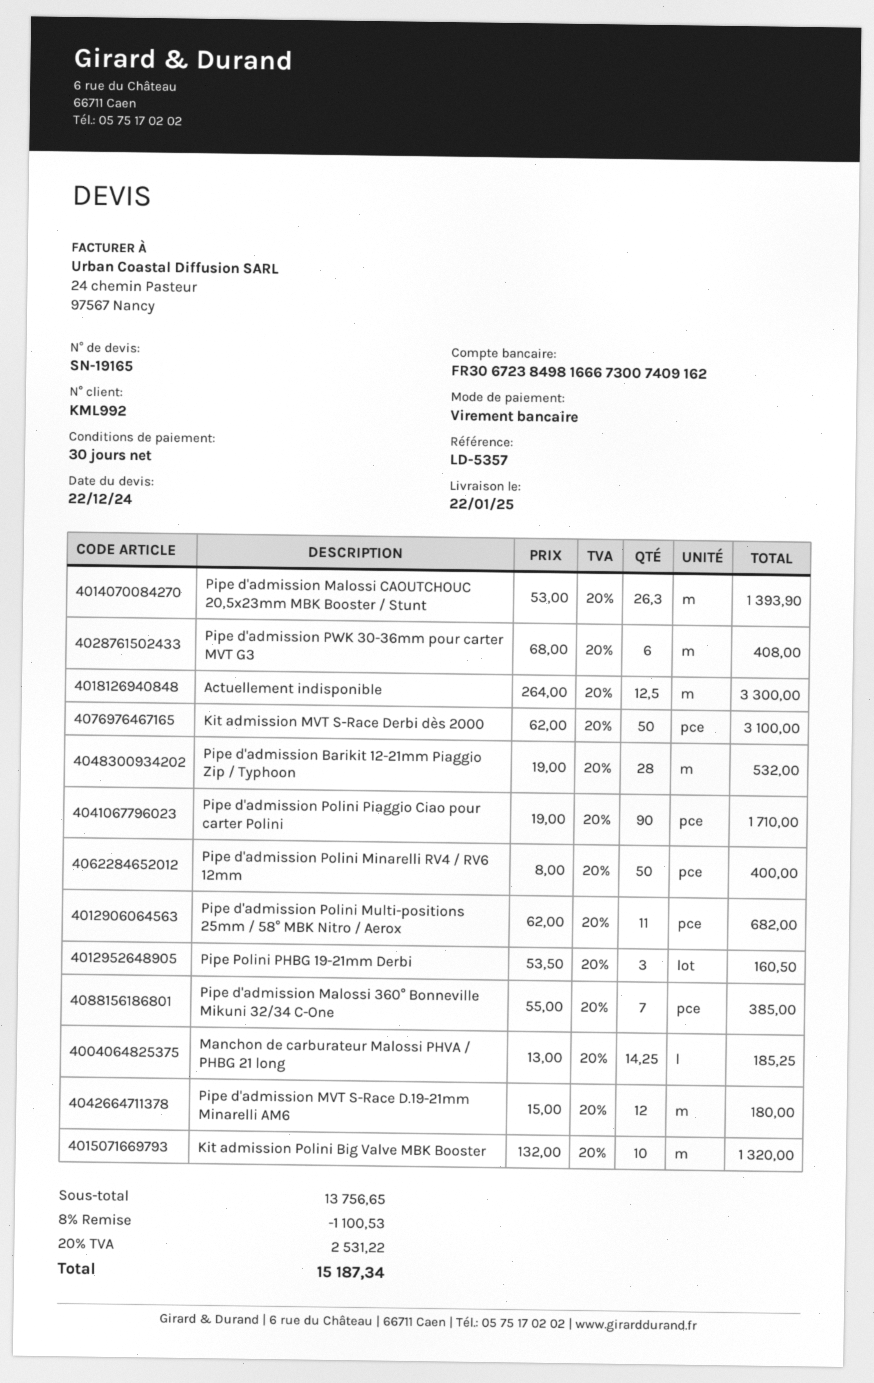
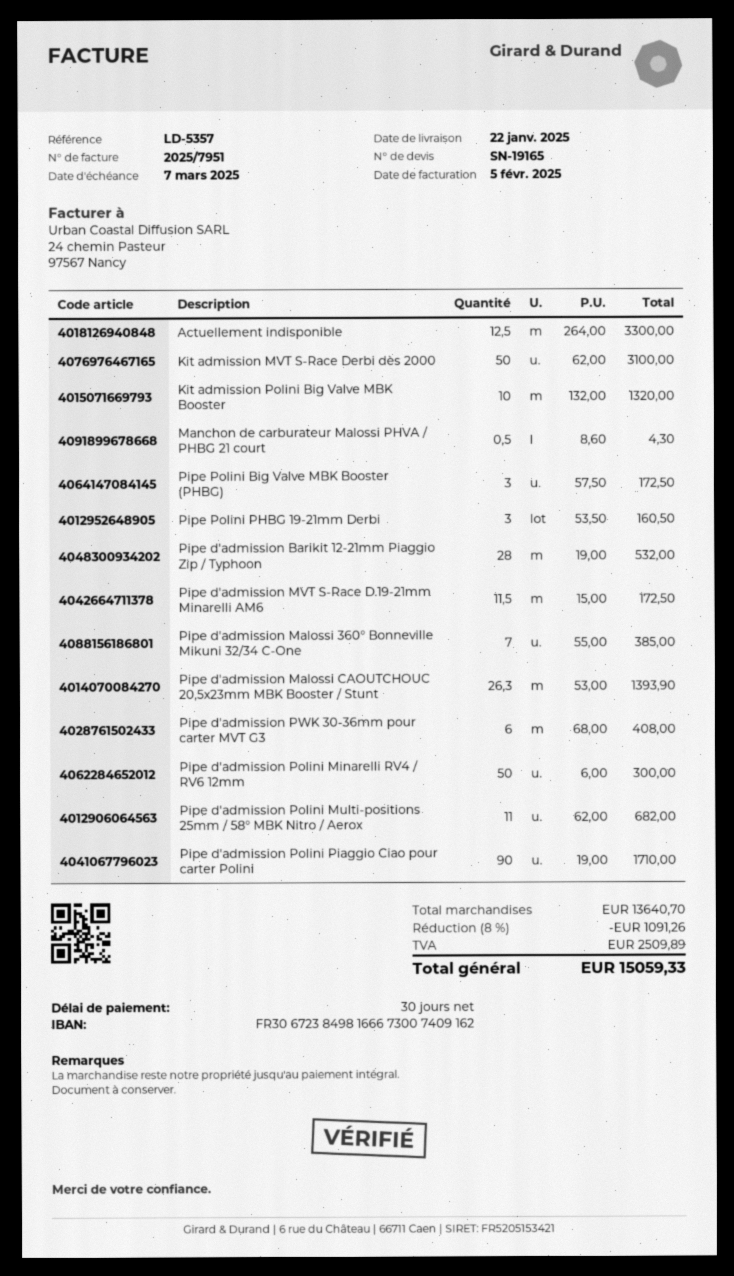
Pipe d'admission Polini Minarelli RV4 / RV6 12mm: 50 x 8.00 = 400.00 -> 50 x 6.00 = 300.00
Manchon de carburateur Malossi PHVA / PHBG 21 long: 14.25 x 13.00 = 185.25 -> none
Pipe d'admission MVT S-Race D.19-21mm Minarelli AM6: 12 x 15.00 = 180.00 -> 11.5 x 15.00 = 172.50
Manchon de carburateur Malossi PHVA / PHBG 21 court: none -> 0.5 x 8.60 = 4.30
Pipe Polini Big Valve MBK Booster (PHBG): none -> 3 x 57.50 = 172.50
subtotal: 13756.65 -> 13640.70
discount: 8% = 1100.53 -> 8% = 1091.26
tax: 2531.22 -> 2509.89
total: 15187.34 -> 15059.33

